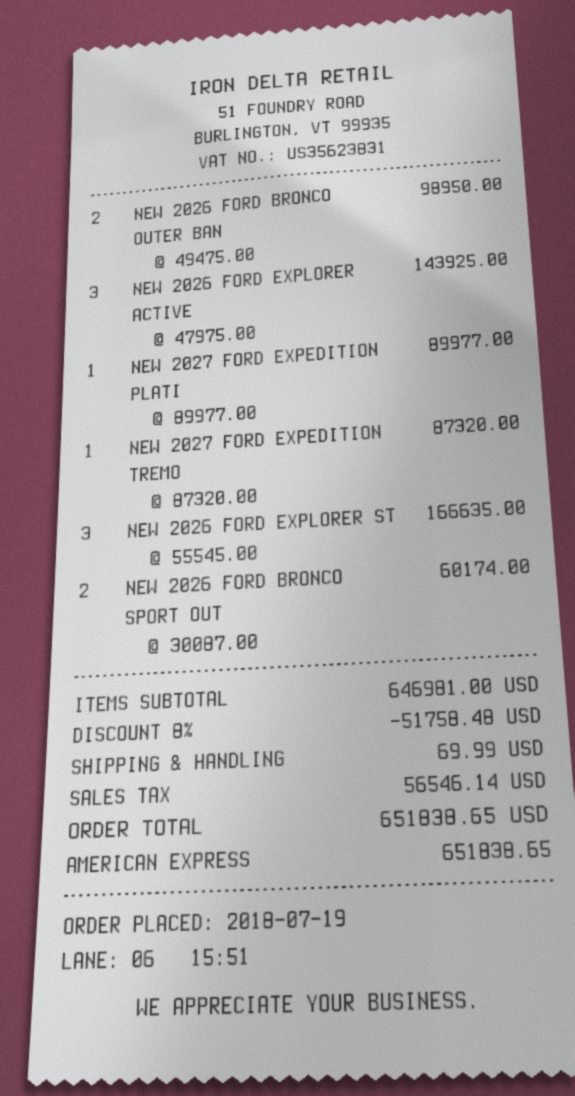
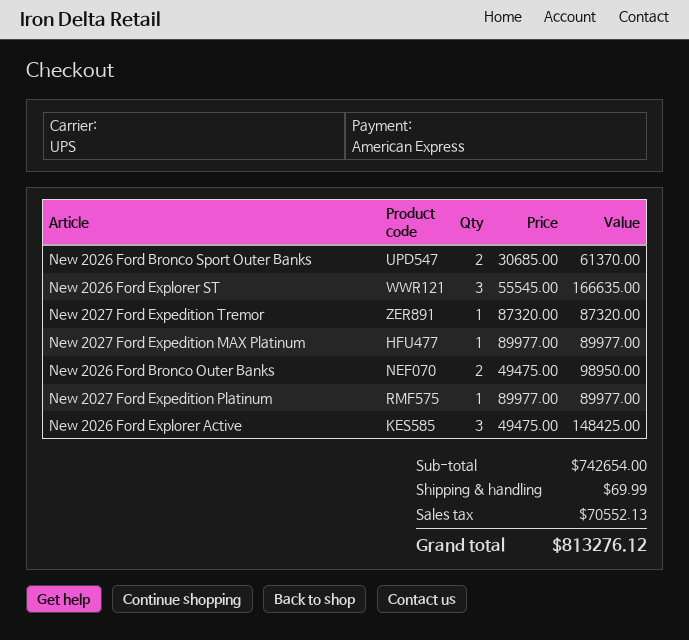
NEW 2026 FORD EXPLORER ACTIVE: 3 x 47975.00 = 143925.00 -> 3 x 49475.00 = 148425.00
NEW 2026 FORD BRONCO SPORT OUT: 2 x 30087.00 = 60174.00 -> 2 x 30685.00 = 61370.00
New 2027 Ford Expedition MAX Platinum: none -> 1 x 89977.00 = 89977.00
subtotal: 646981.00 -> 742654.00
discount: 8% = 51758.48 -> none
tax: 56546.14 -> 70552.13
total: 651838.65 -> 813276.12

